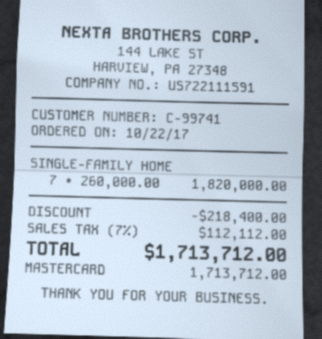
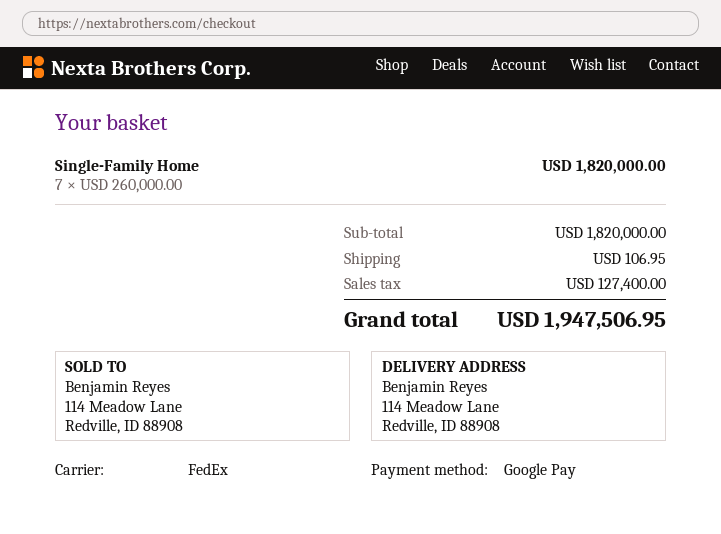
payment method: Mastercard -> Google Pay
discount: 218400.00 -> none
shipping: none -> 106.95
tax: 112112.00 -> 127400.00
total: 1713712.00 -> 1947506.95

